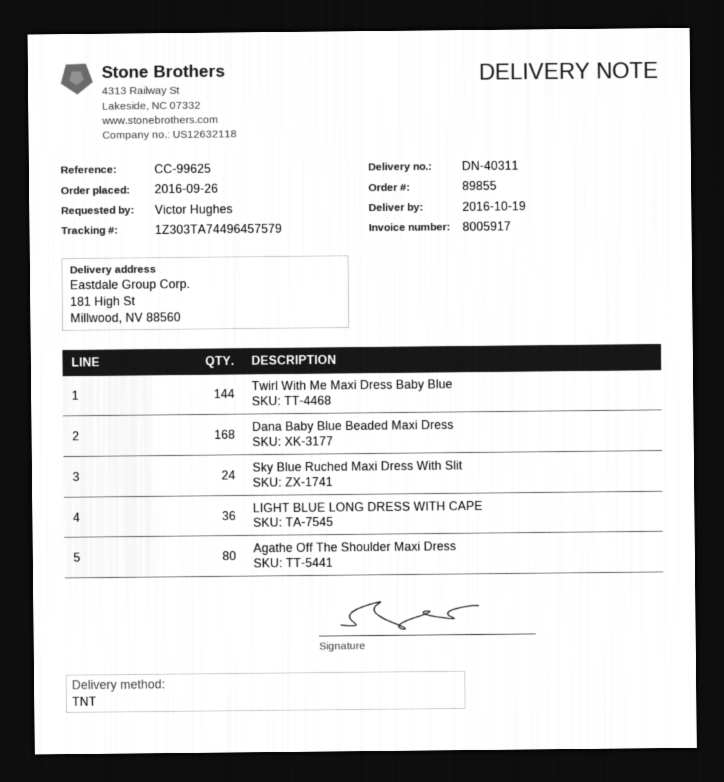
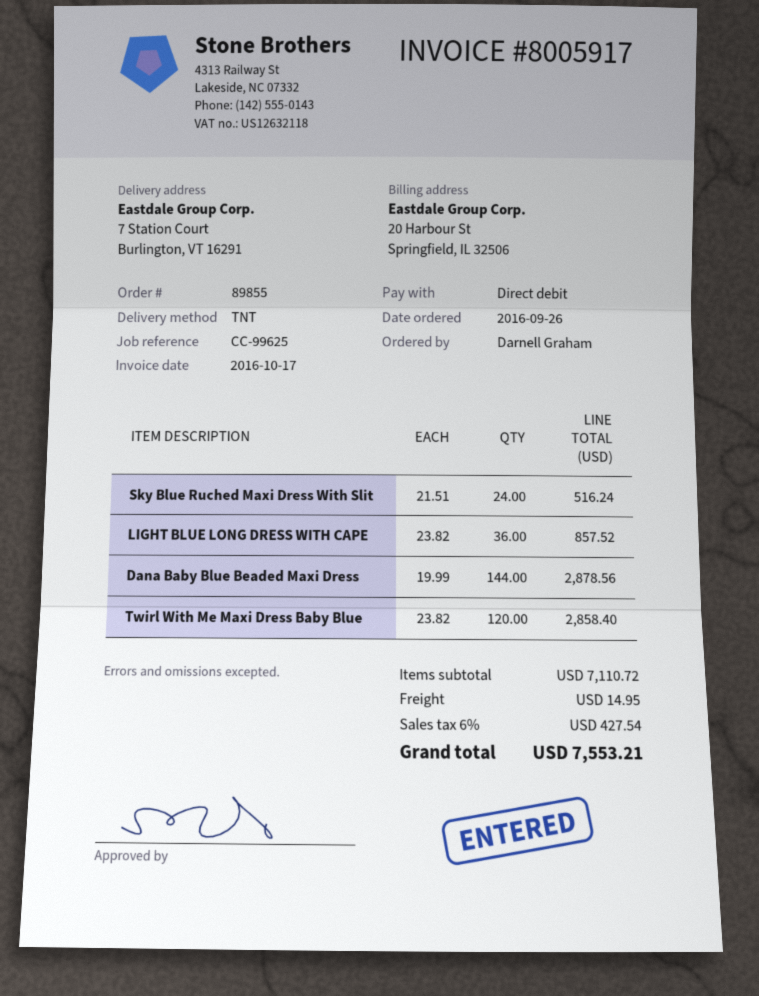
ordered by: Victor Hughes -> Darnell Graham
ship to: 181 High St, Millwood, NV 88560 -> 7 Station Court, Burlington, VT 16291
Twirl With Me Maxi Dress Baby Blue: 144 -> 120
Dana Baby Blue Beaded Maxi Dress: 168 -> 144
Agathe Off The Shoulder Maxi Dress: 80 -> none

